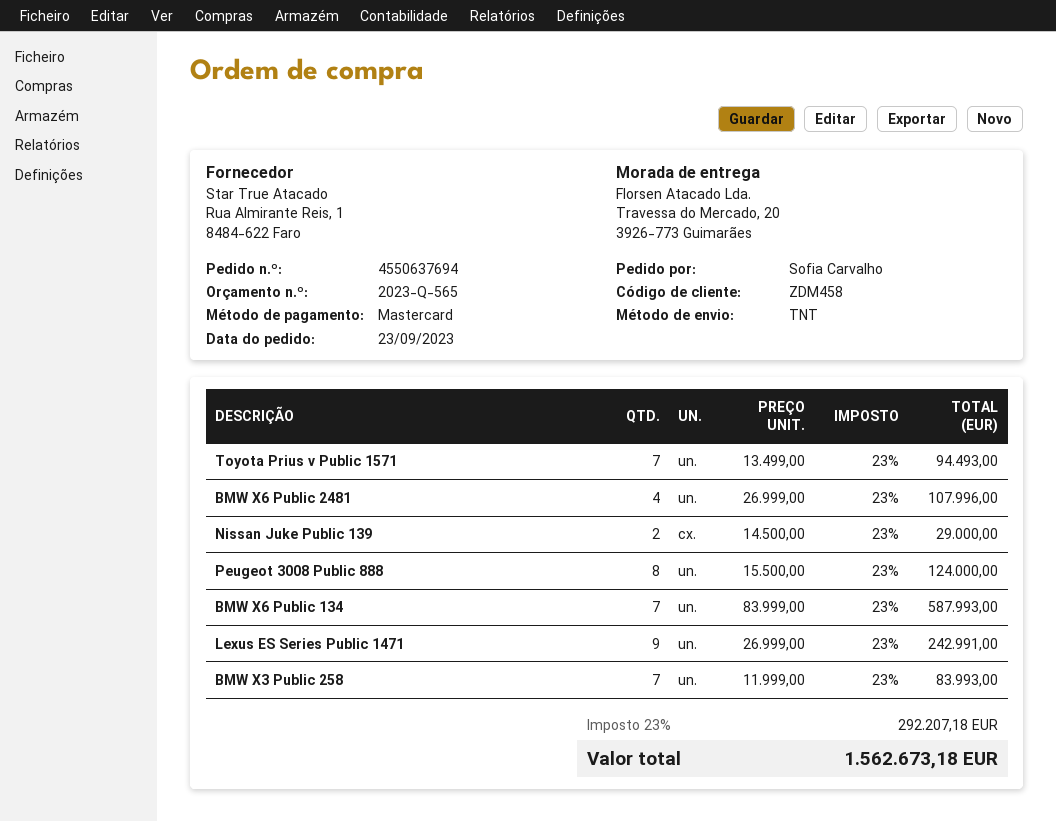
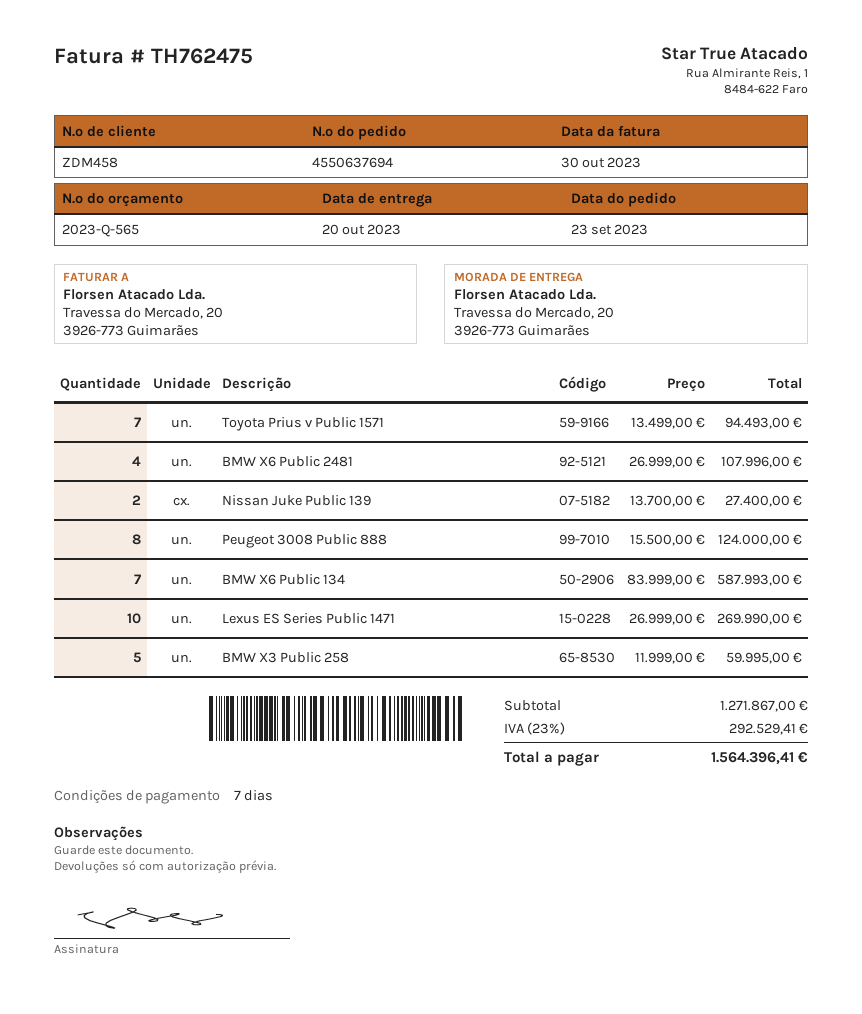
Nissan Juke Public 139: 2 x 14500.00 = 29000.00 -> 2 x 13700.00 = 27400.00
Lexus ES Series Public 1471: 9 x 26999.00 = 242991.00 -> 10 x 26999.00 = 269990.00
BMW X3 Public 258: 7 x 11999.00 = 83993.00 -> 5 x 11999.00 = 59995.00
tax: 23% = 292207.18 -> 23% = 292529.41
total: 1562673.18 -> 1564396.41

